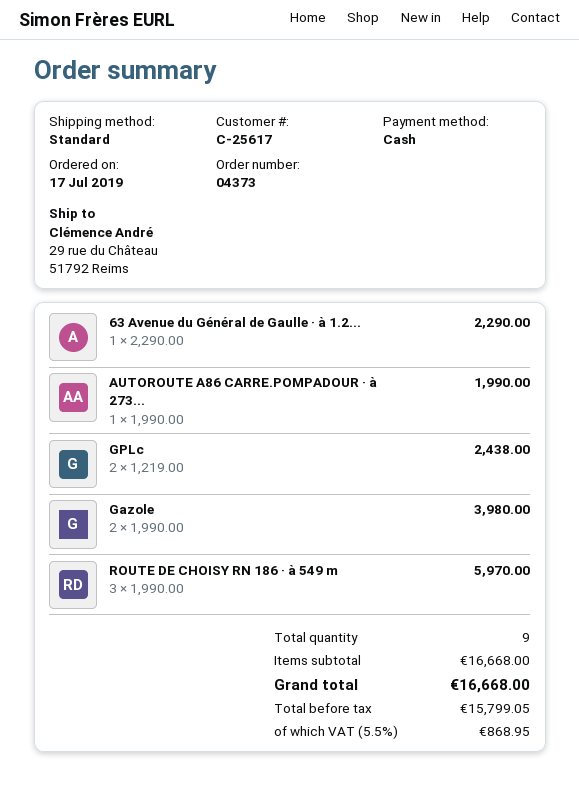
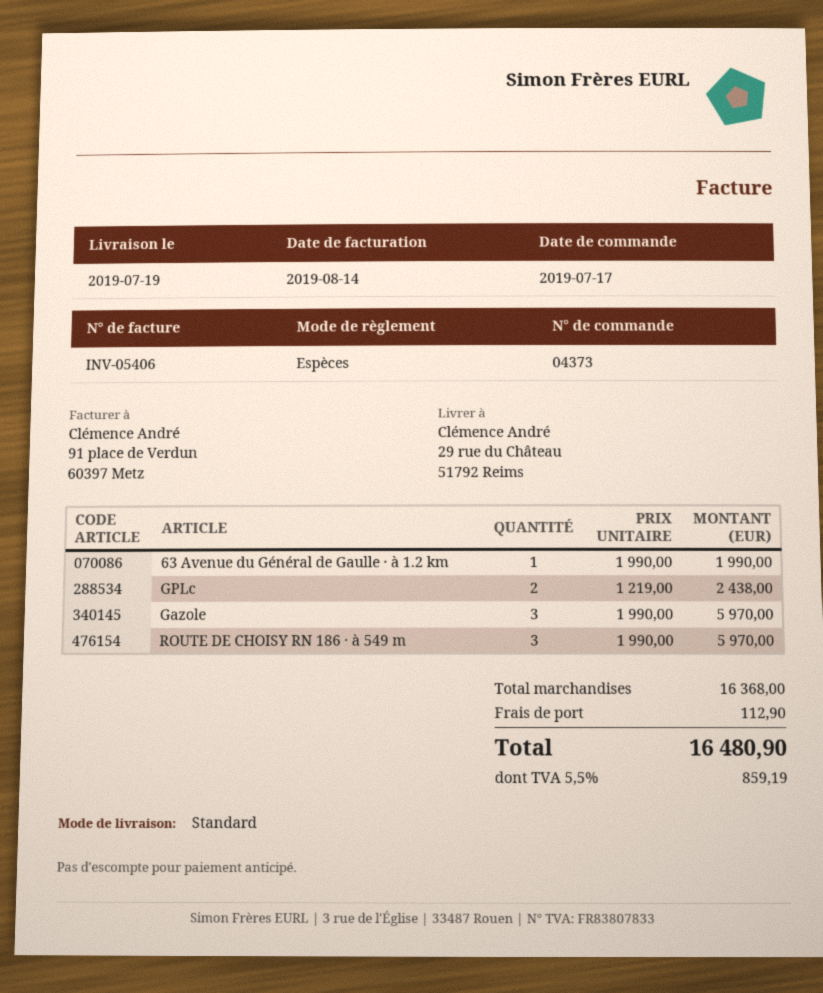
63 Avenue du Général de Gaulle · à 1.2...: 1 x 2290.00 = 2290.00 -> 1 x 1990.00 = 1990.00
AUTOROUTE A86 CARRE.POMPADOUR · à 273...: 1 x 1990.00 = 1990.00 -> none
Gazole: 2 x 1990.00 = 3980.00 -> 3 x 1990.00 = 5970.00
subtotal: 16668.00 -> 16368.00
shipping: none -> 112.90
tax: 5.5% = 868.95 -> 5.5% = 859.19
total: 16668.00 -> 16480.90

